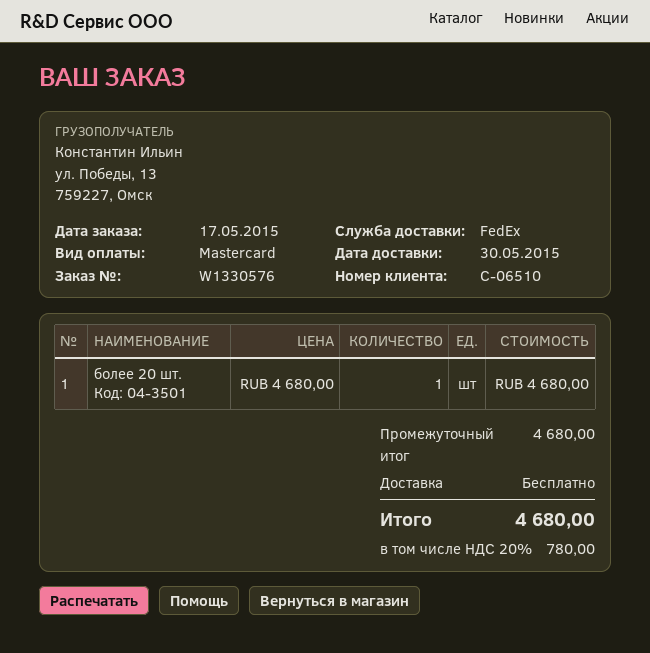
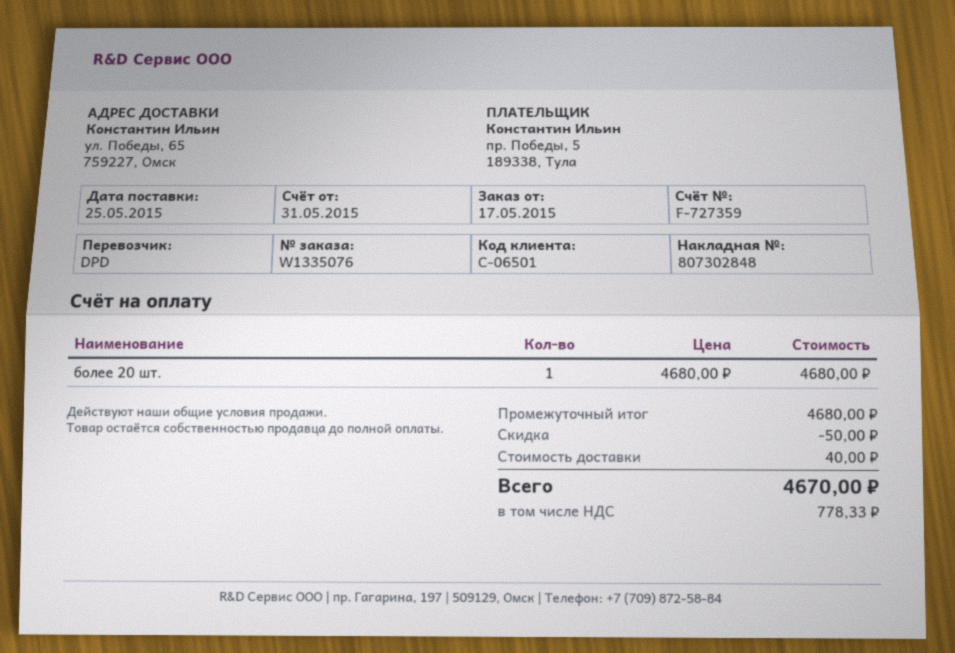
order number: W1330576 -> W1335076
delivery date: 2015-05-30 -> 2015-05-25
customer number: C-06510 -> C-06501
shipping method: FedEx -> DPD
ship to: ул. Победы, 13, 759227, Омск -> ул. Победы, 65, 759227, Омск
discount: none -> 50.00
shipping: 0.00 -> 40.00
tax: 780.00 -> 778.33
total: 4680.00 -> 4670.00

